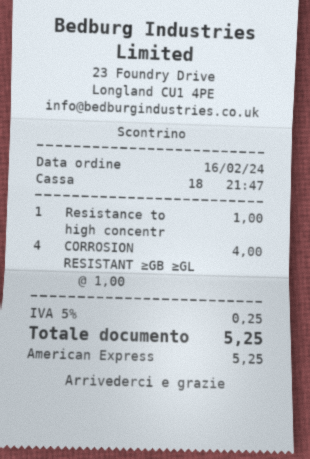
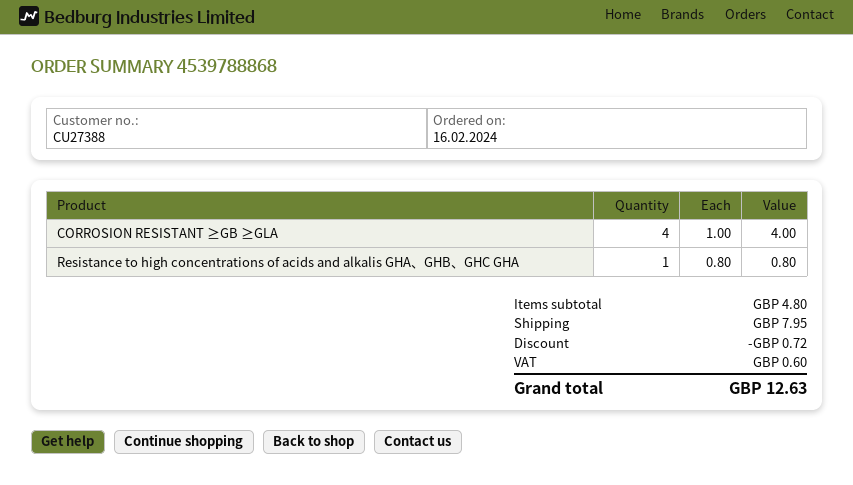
Resistance to high concentr: 1 x 1.00 = 1.00 -> 1 x 0.80 = 0.80
discount: none -> 0.72
shipping: none -> 7.95
tax: 0.25 -> 0.60
total: 5.25 -> 12.63

